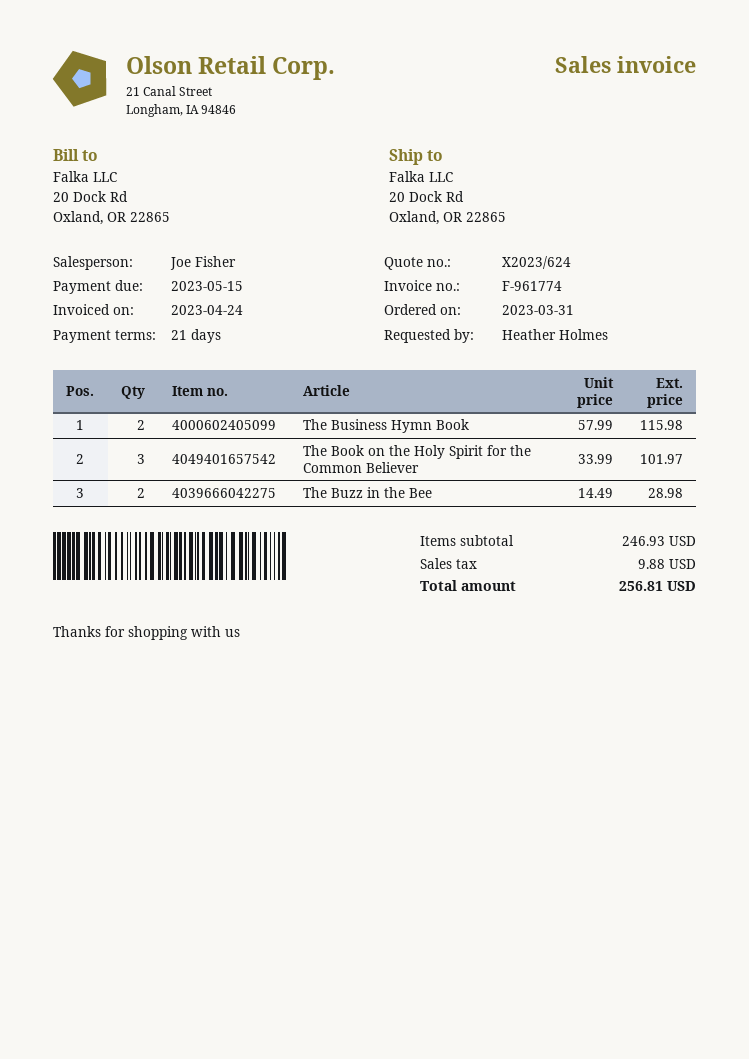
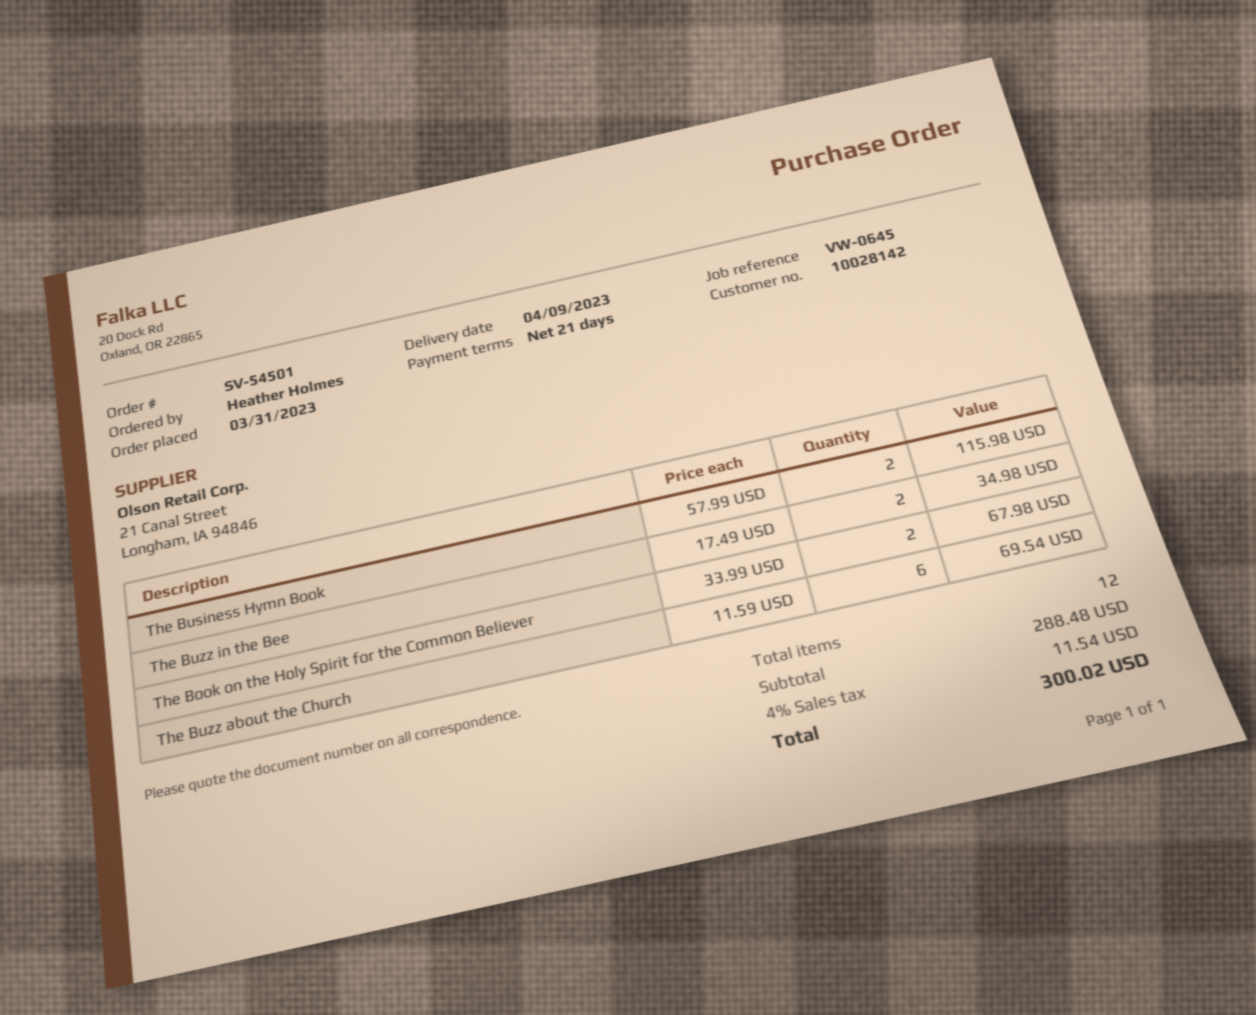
The Book on the Holy Spirit for the Common Believer: 3 x 33.99 = 101.97 -> 2 x 33.99 = 67.98
The Buzz in the Bee: 2 x 14.49 = 28.98 -> 2 x 17.49 = 34.98
The Buzz about the Church: none -> 6 x 11.59 = 69.54
subtotal: 246.93 -> 288.48
tax: 9.88 -> 11.54
total: 256.81 -> 300.02

